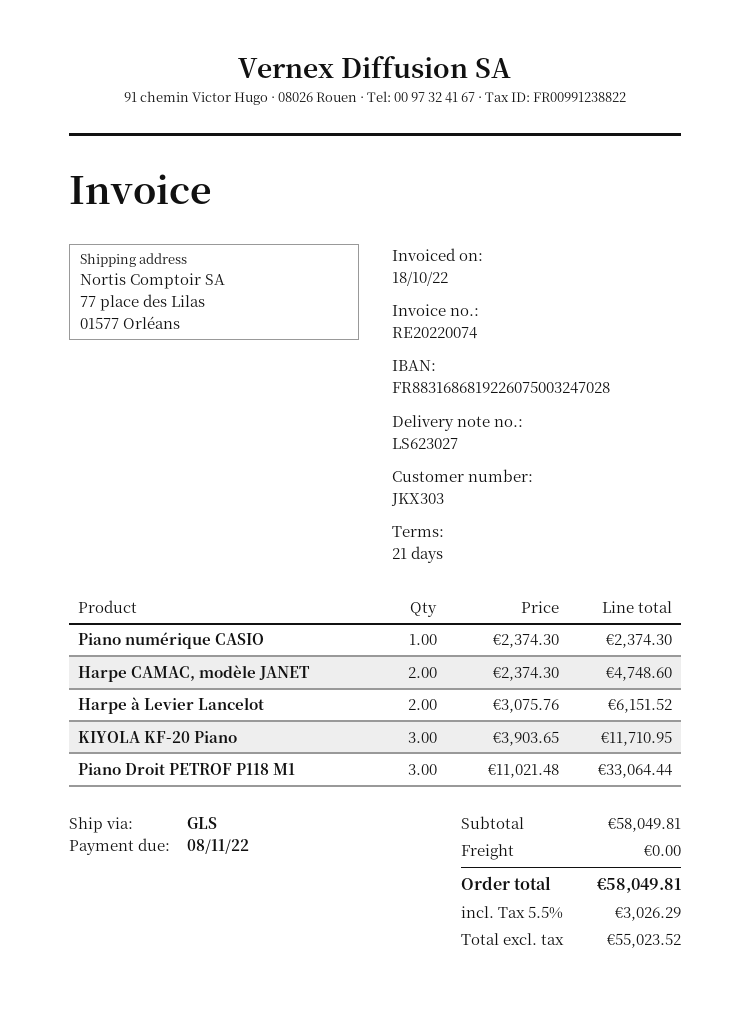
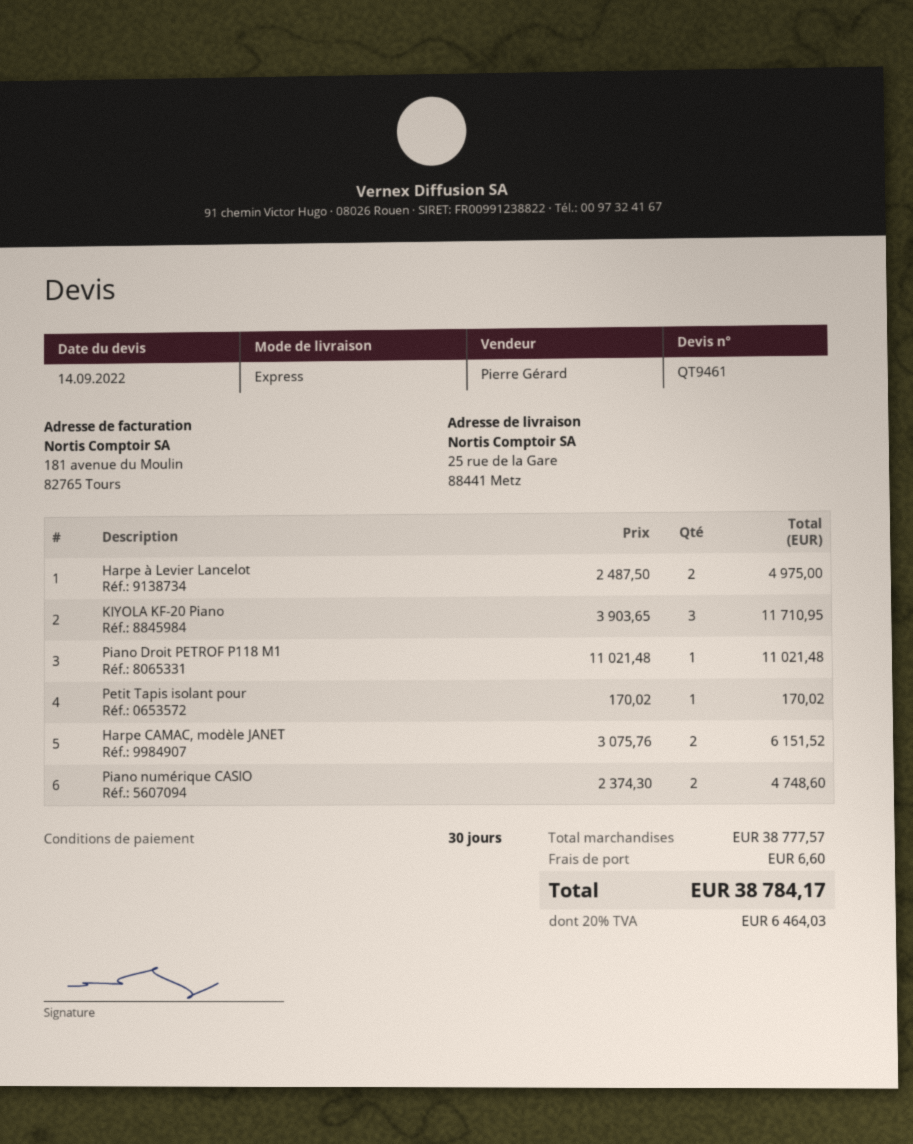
payment terms: 21 days -> 30 days
shipping method: GLS -> express
ship to: 77 place des Lilas, 01577 Orléans -> 25 rue de la Gare, 88441 Metz
Piano numérique CASIO: 1 x 2374.30 = 2374.30 -> 2 x 2374.30 = 4748.60
Harpe CAMAC, modèle JANET: 2 x 2374.30 = 4748.60 -> 2 x 3075.76 = 6151.52
Harpe à Levier Lancelot: 2 x 3075.76 = 6151.52 -> 2 x 2487.50 = 4975.00
Piano Droit PETROF P118 M1: 3 x 11021.48 = 33064.44 -> 1 x 11021.48 = 11021.48
Petit Tapis isolant pour: none -> 1 x 170.02 = 170.02
subtotal: 58049.81 -> 38777.57
shipping: 0.00 -> 6.60
tax: 5.5% = 3026.29 -> 20% = 6464.03
total: 58049.81 -> 38784.17

